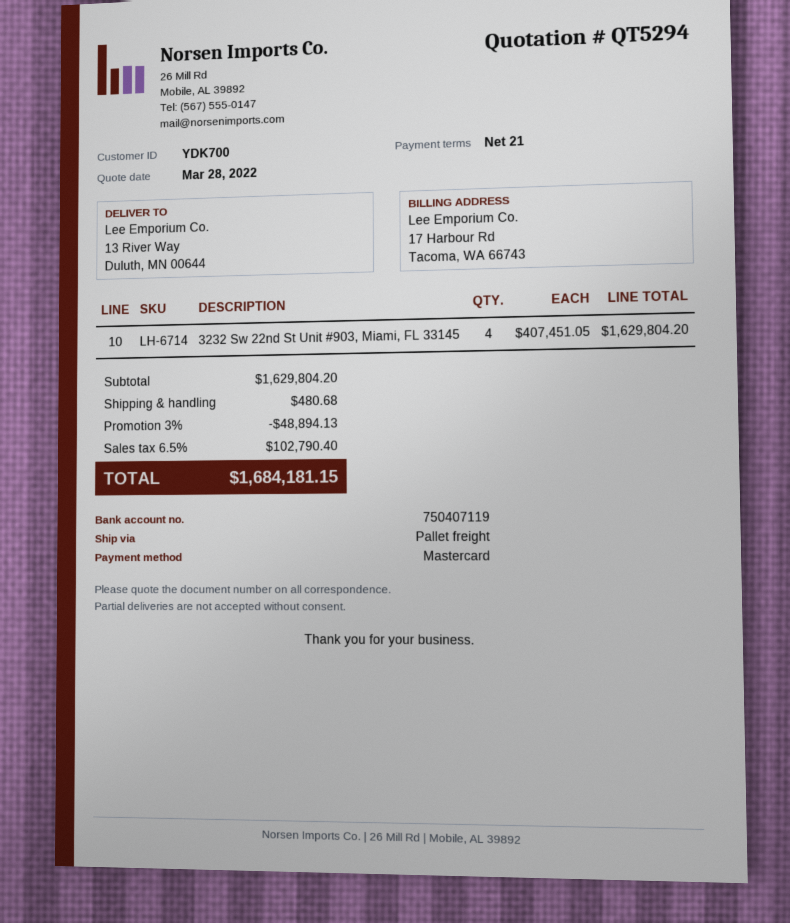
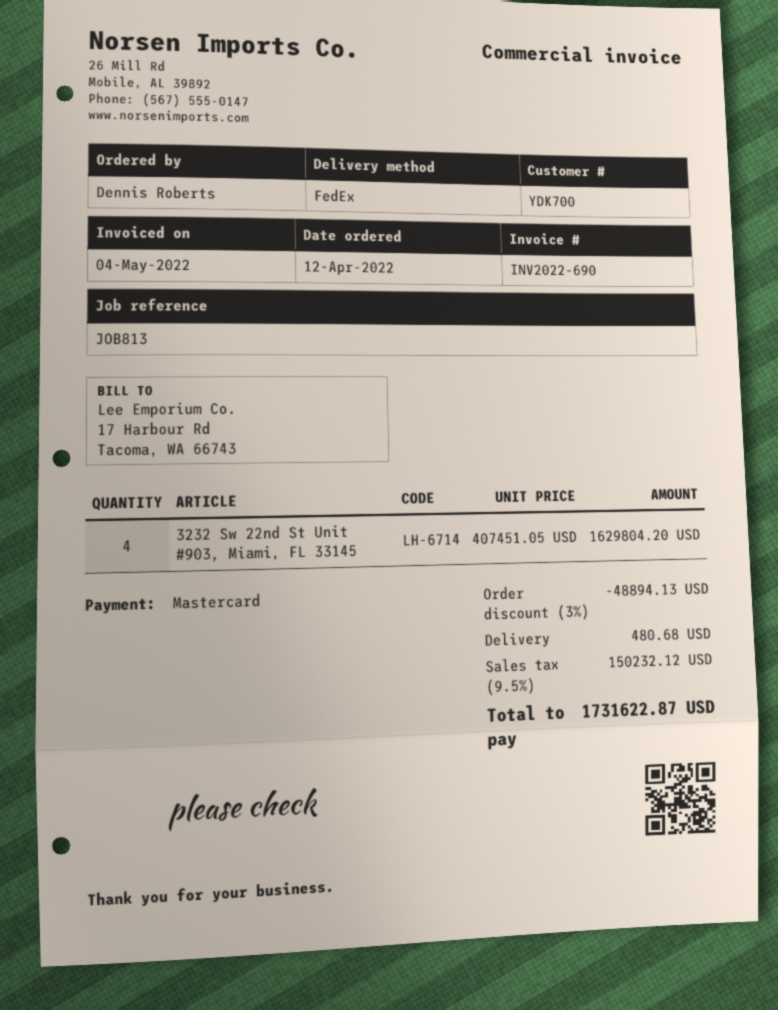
shipping method: pallet freight -> FedEx
tax: 6.5% = 102790.40 -> 9.5% = 150232.12
total: 1684181.15 -> 1731622.87

